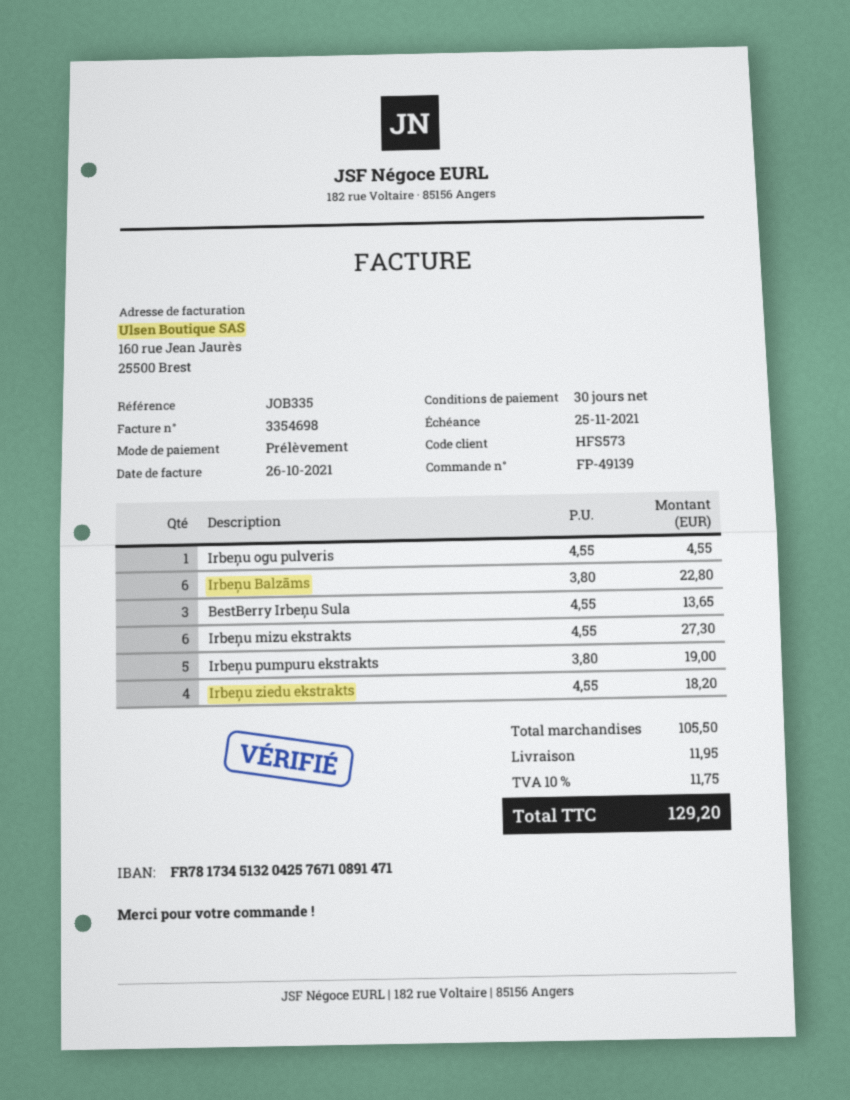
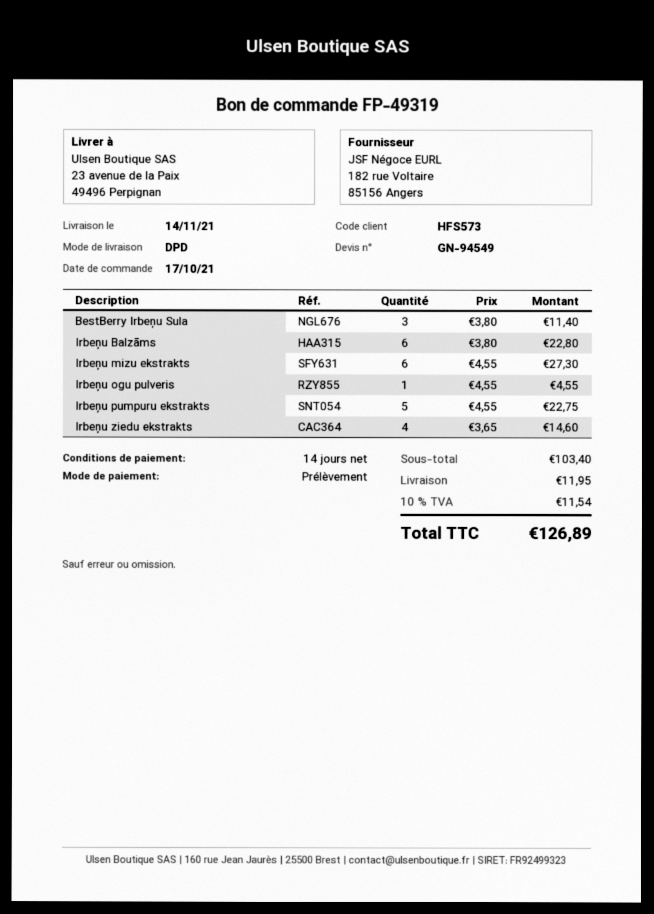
order number: FP-49139 -> FP-49319
payment terms: 30 days -> 14 days
BestBerry Irbeņu Sula: 3 x 4.55 = 13.65 -> 3 x 3.80 = 11.40
Irbeņu pumpuru ekstrakts: 5 x 3.80 = 19.00 -> 5 x 4.55 = 22.75
Irbeņu ziedu ekstrakts: 4 x 4.55 = 18.20 -> 4 x 3.65 = 14.60
subtotal: 105.50 -> 103.40
tax: 10% = 11.75 -> 10% = 11.54
total: 129.20 -> 126.89

